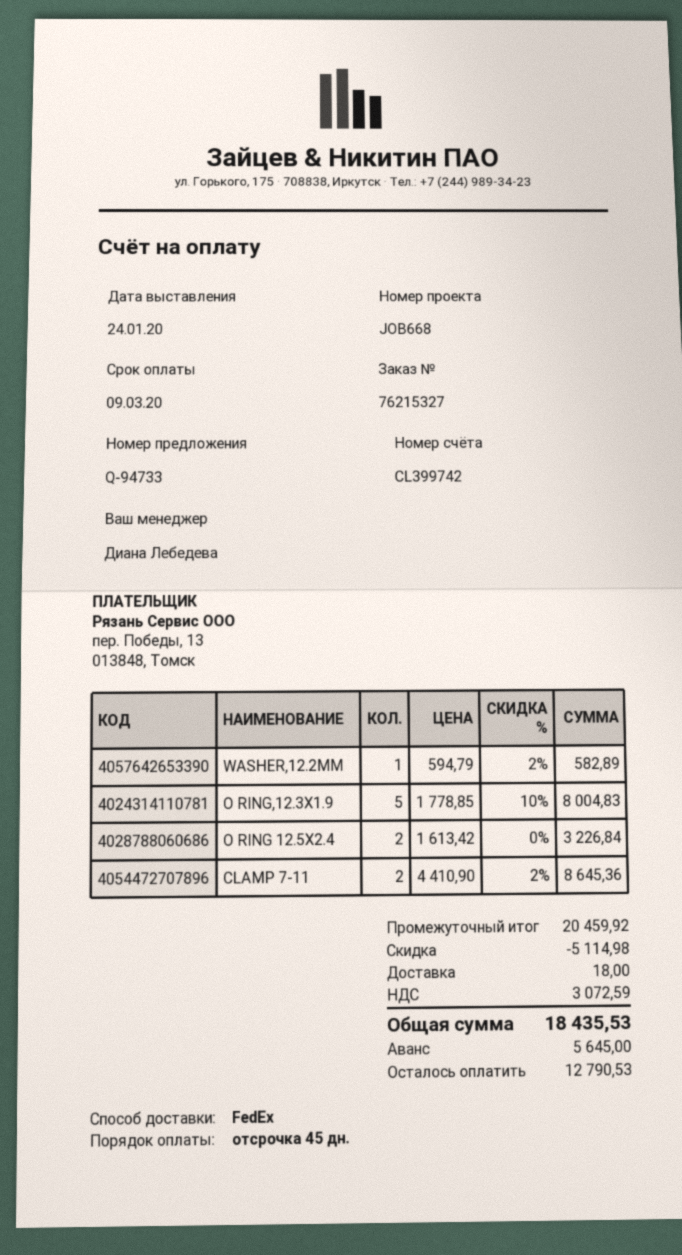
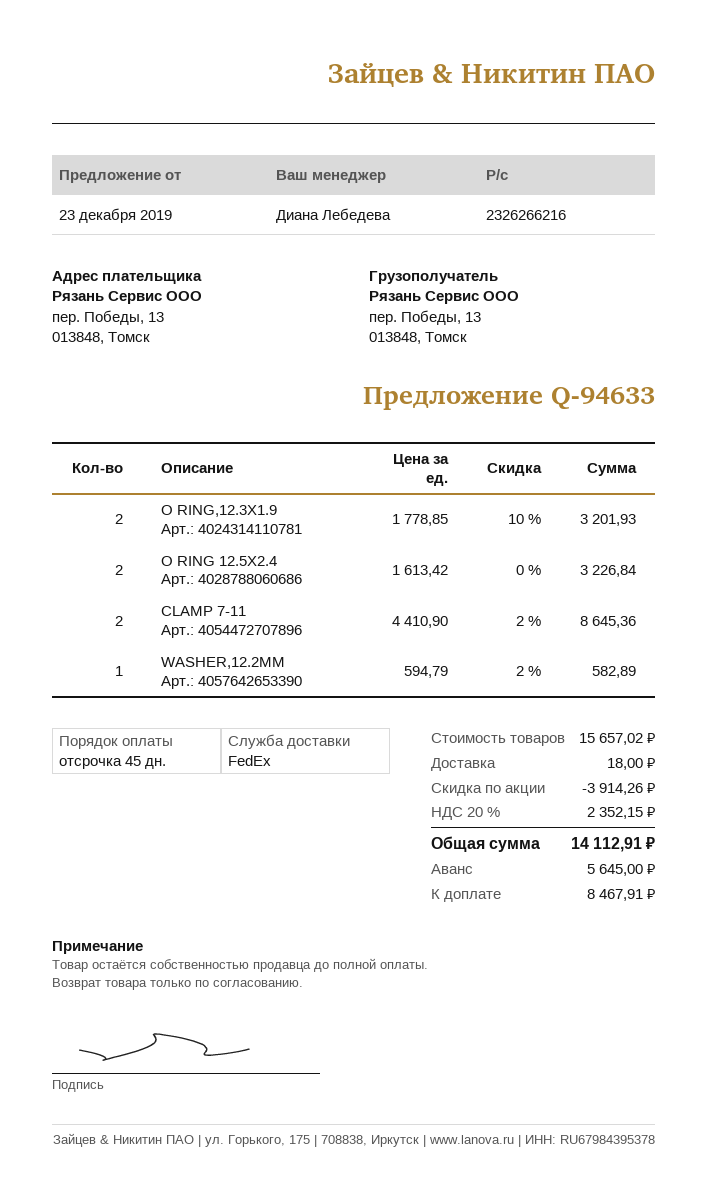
quote number: Q-94733 -> Q-94633
O RING,12.3X1.9: 5 x 1778.85 - 10% = 8004.83 -> 2 x 1778.85 - 10% = 3201.93
subtotal: 20459.92 -> 15657.02
discount: 5114.98 -> 3914.26
tax: 3072.59 -> 2352.15
total: 18435.53 -> 14112.91
balance: 12790.53 -> 8467.91

